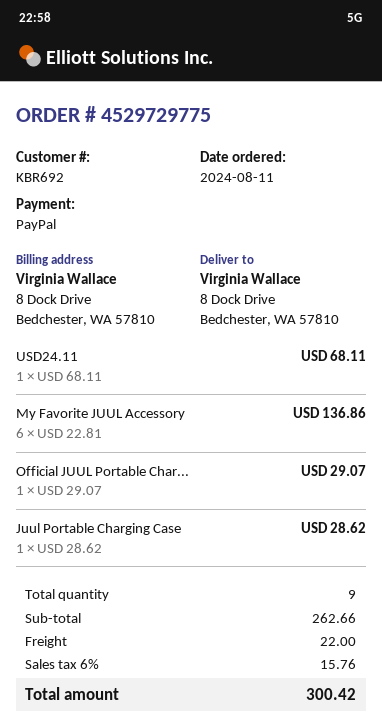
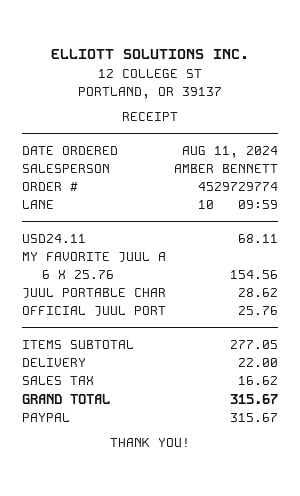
order number: 4529729775 -> 4529729774
My Favorite JUUL Accessory: 6 x 22.81 = 136.86 -> 6 x 25.76 = 154.56
Official JUUL Portable Char...: 1 x 29.07 = 29.07 -> 1 x 25.76 = 25.76
subtotal: 262.66 -> 277.05
tax: 15.76 -> 16.62
total: 300.42 -> 315.67

